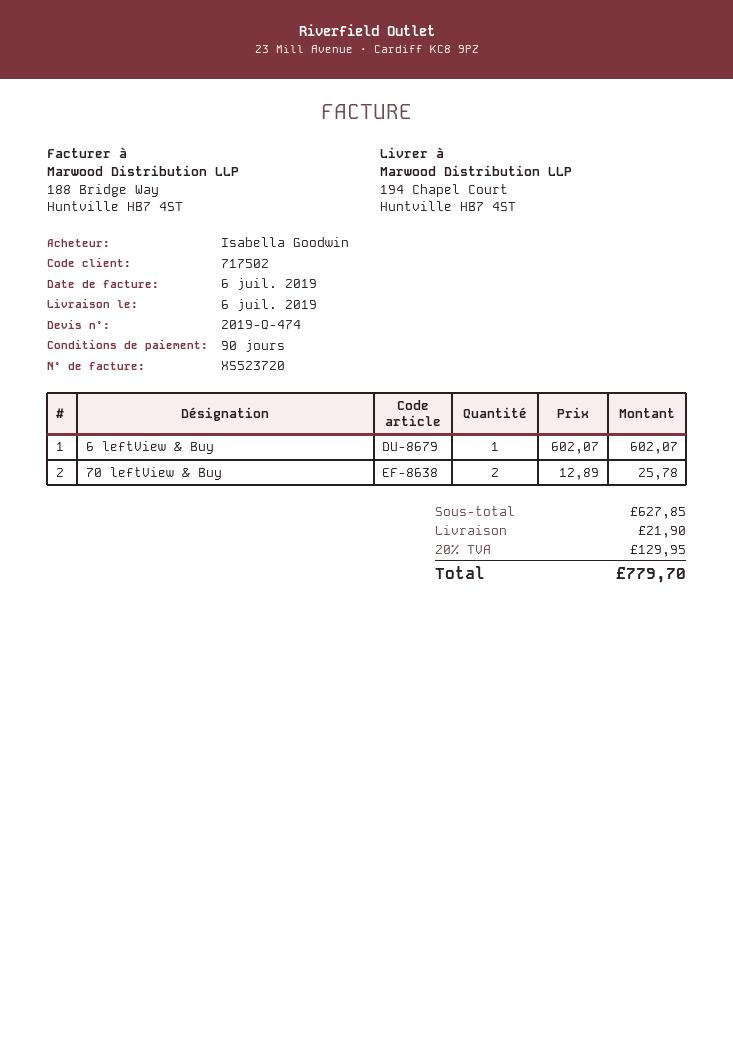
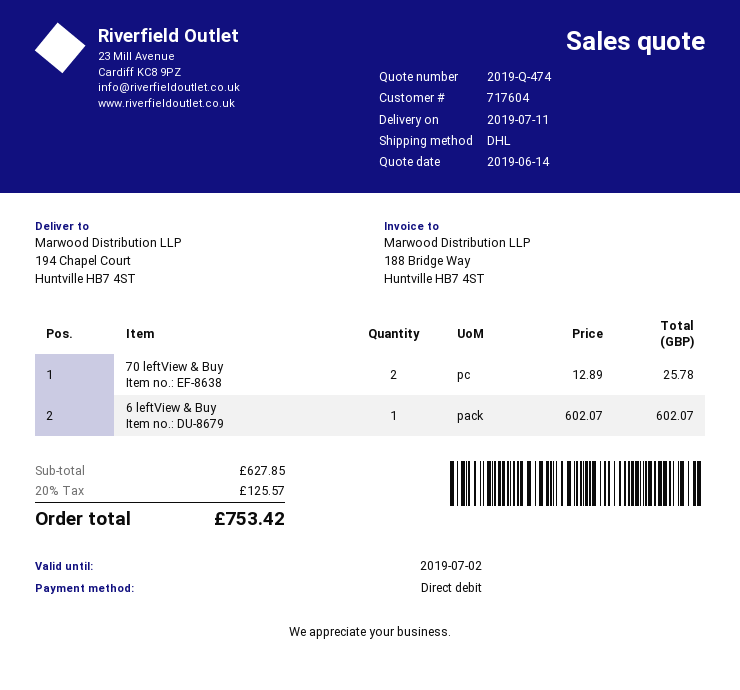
delivery date: 2019-07-06 -> 2019-07-11
customer number: 717502 -> 717604
shipping: 21.90 -> none
tax: 20% = 129.95 -> 20% = 125.57
total: 779.70 -> 753.42

